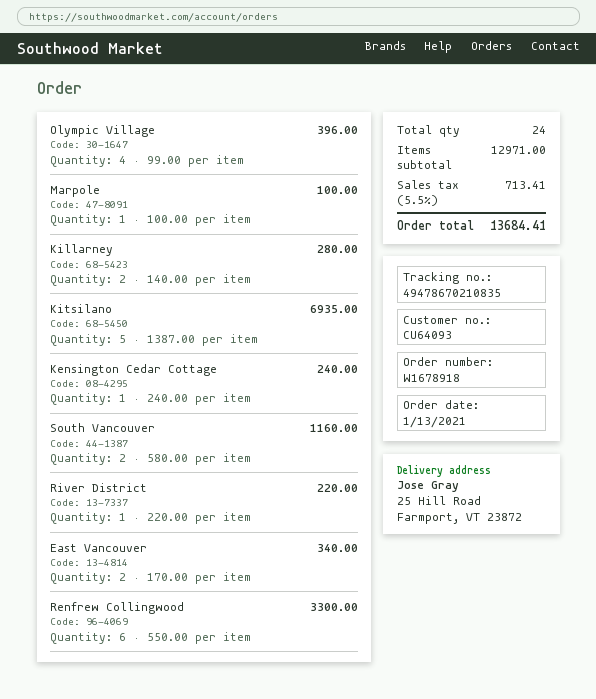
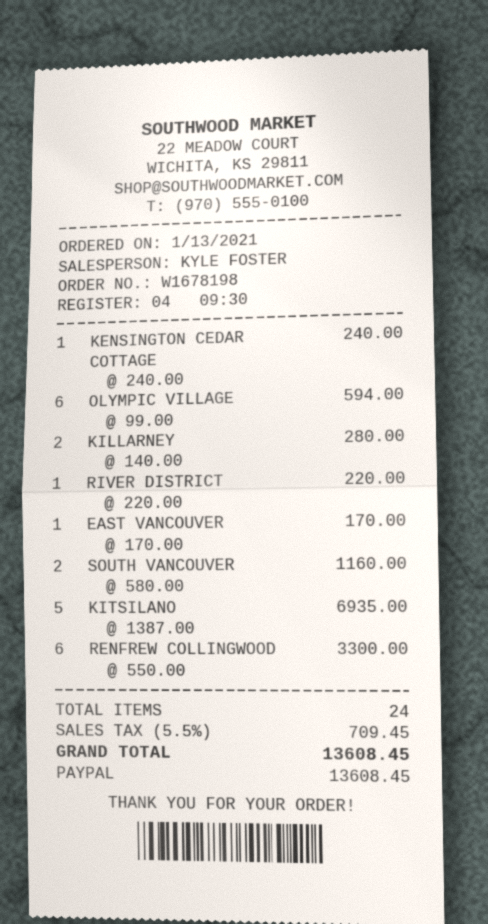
order number: W1678918 -> W1678198
Olympic Village: 4 x 99.00 = 396.00 -> 6 x 99.00 = 594.00
Marpole: 1 x 100.00 = 100.00 -> none
East Vancouver: 2 x 170.00 = 340.00 -> 1 x 170.00 = 170.00
tax: 5.5% = 713.41 -> 5.5% = 709.45
total: 13684.41 -> 13608.45

